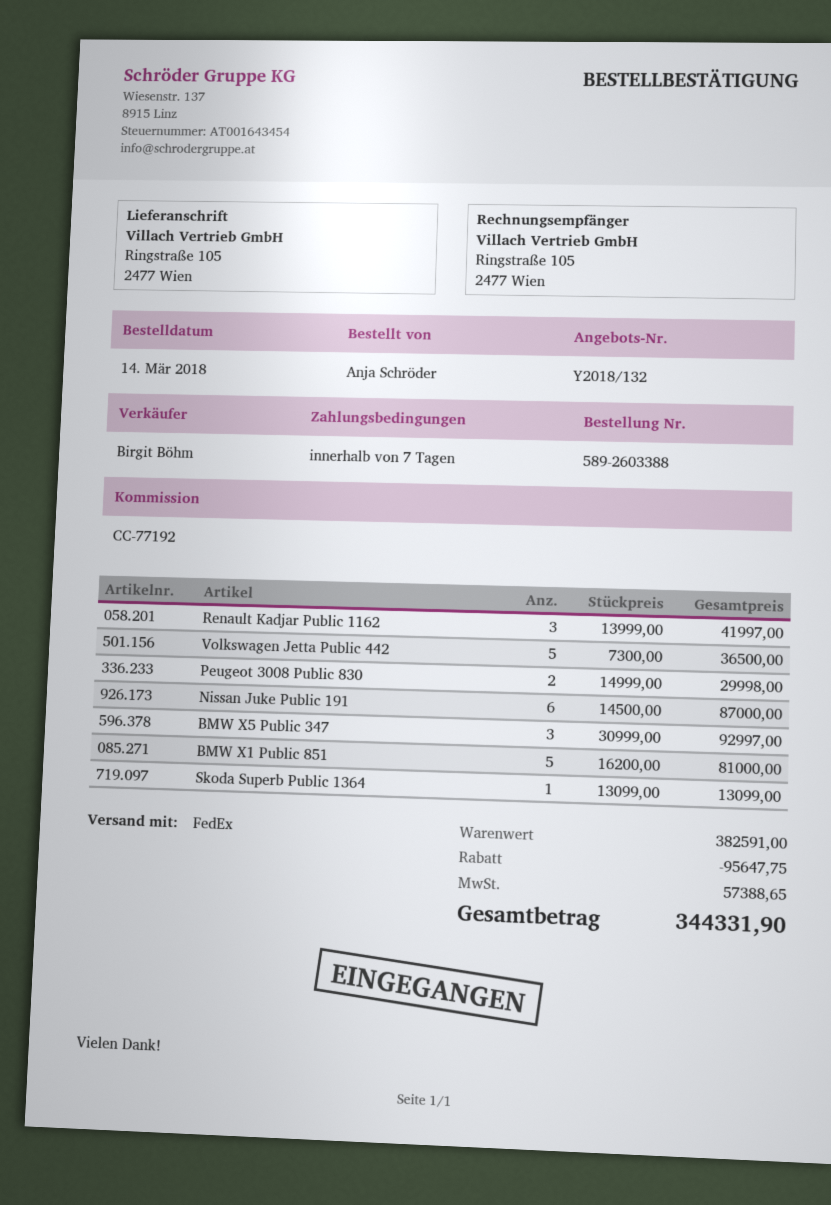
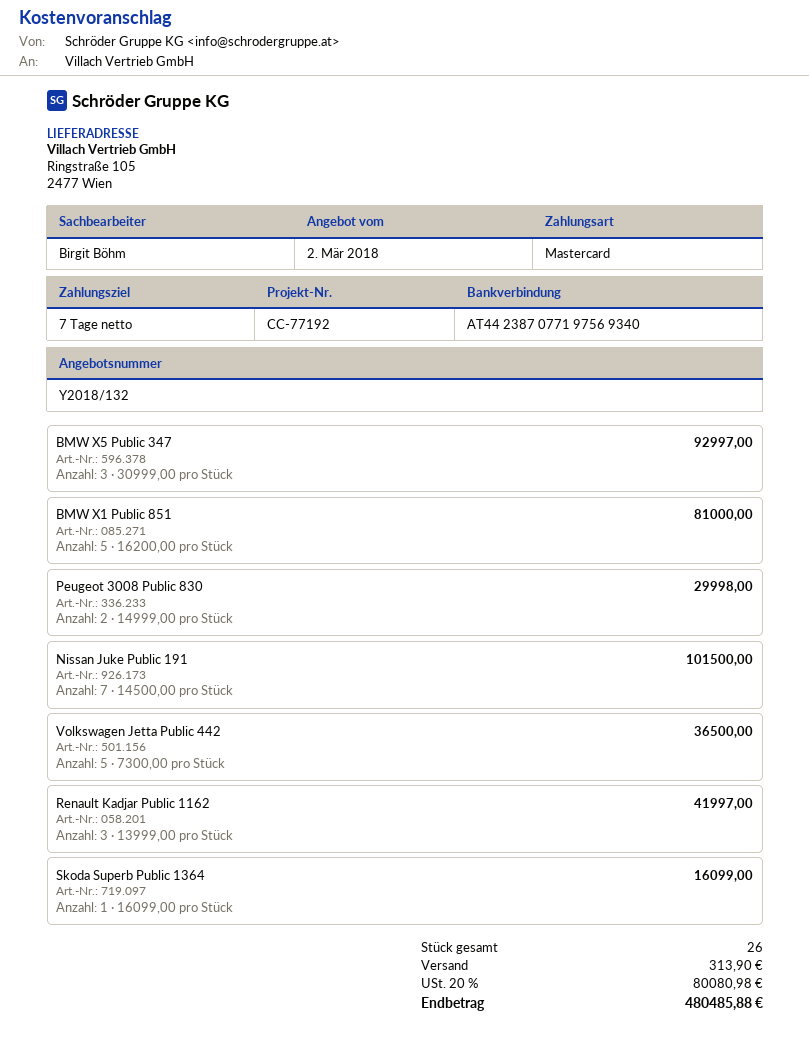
Nissan Juke Public 191: 6 x 14500.00 = 87000.00 -> 7 x 14500.00 = 101500.00
Skoda Superb Public 1364: 1 x 13099.00 = 13099.00 -> 1 x 16099.00 = 16099.00
discount: 95647.75 -> none
shipping: none -> 313.90
tax: 57388.65 -> 80080.98
total: 344331.90 -> 480485.88

